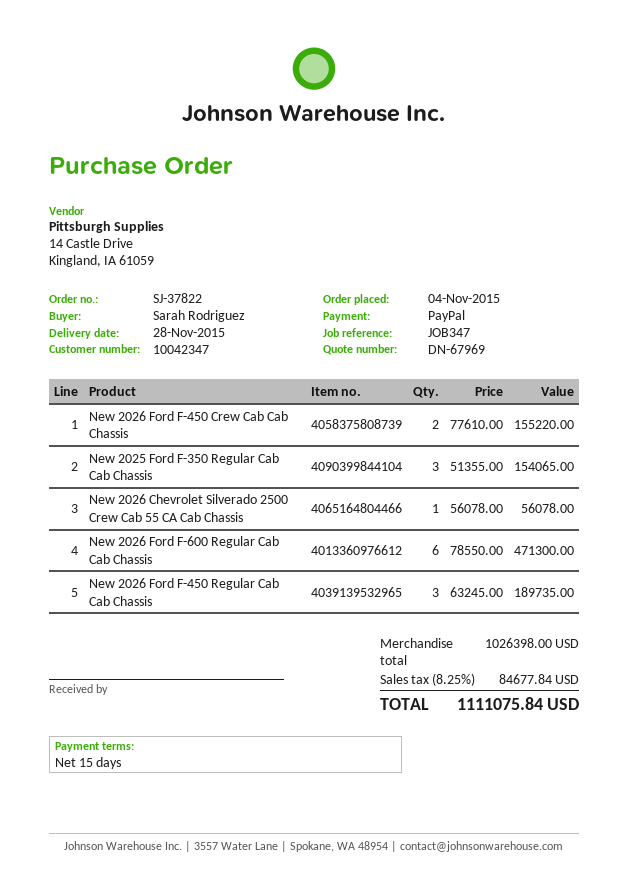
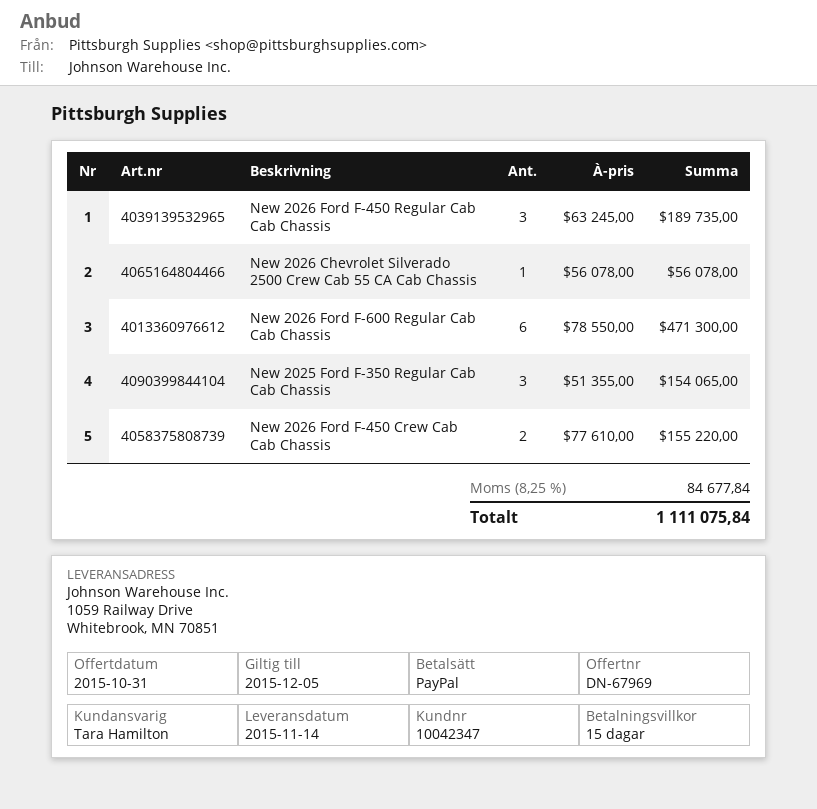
delivery date: 2015-11-28 -> 2015-11-14

